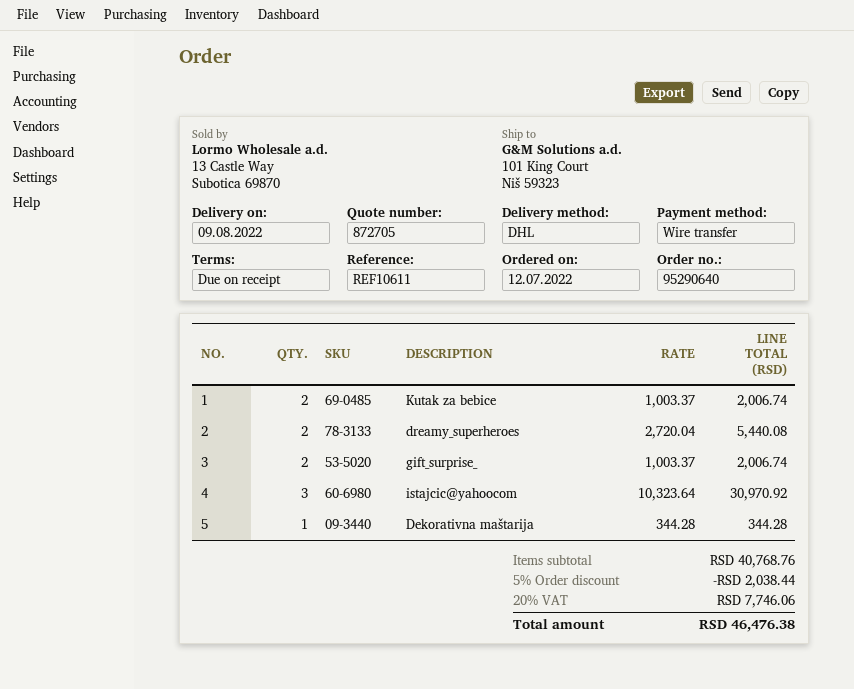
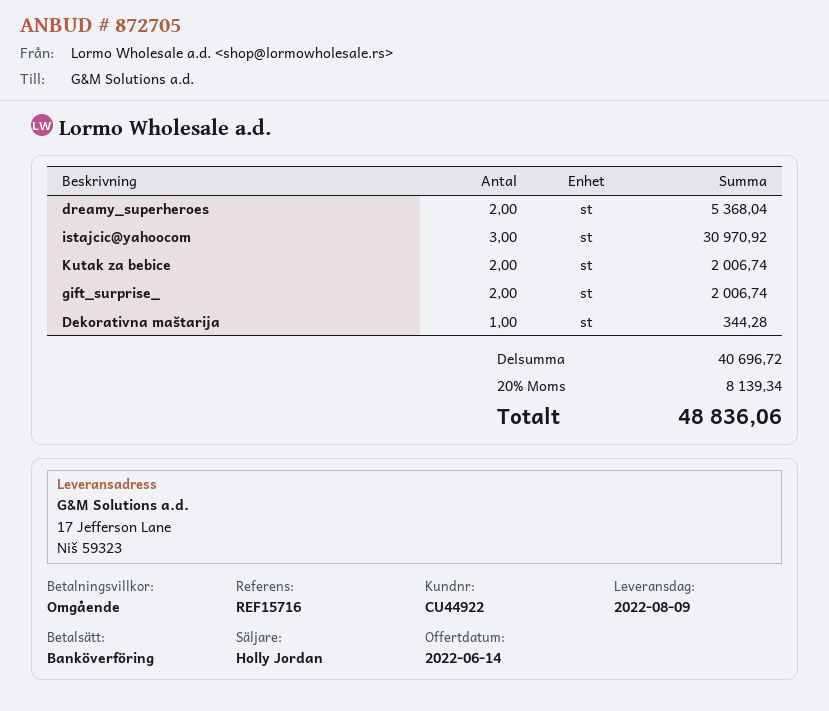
reference: REF10611 -> REF15716
ship to: 101 King Court, Niš 59323 -> 17 Jefferson Lane, Niš 59323
dreamy_superheroes: 2 for 5440.08 -> 2 for 5368.04
subtotal: 40768.76 -> 40696.72
discount: 5% = 2038.44 -> none
tax: 20% = 7746.06 -> 20% = 8139.34
total: 46476.38 -> 48836.06

